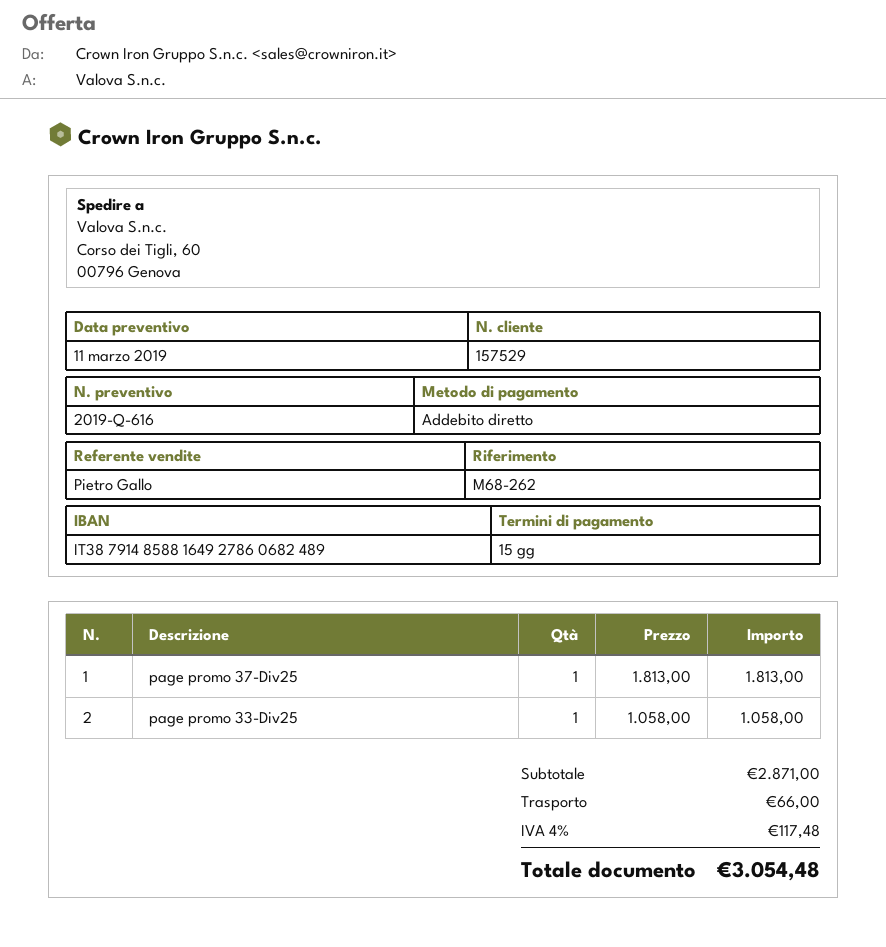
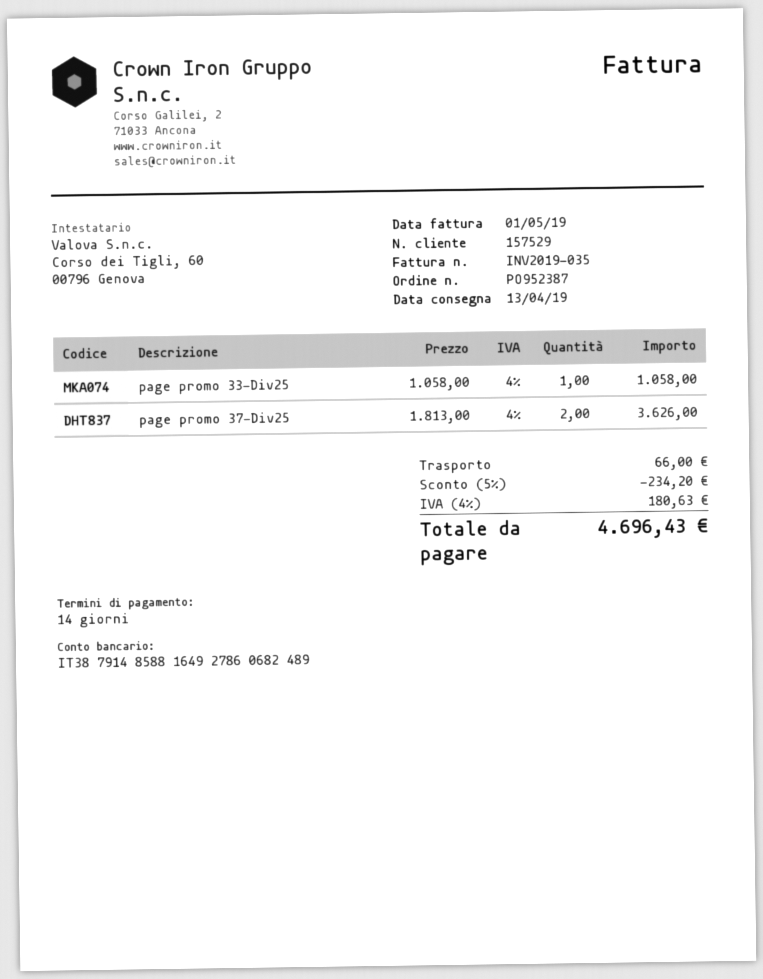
payment terms: 15 days -> 14 days
page promo 37-Div25: 1 x 1813.00 = 1813.00 -> 2 x 1813.00 = 3626.00
discount: none -> 5% = 234.20
tax: 4% = 117.48 -> 4% = 180.63
total: 3054.48 -> 4696.43

